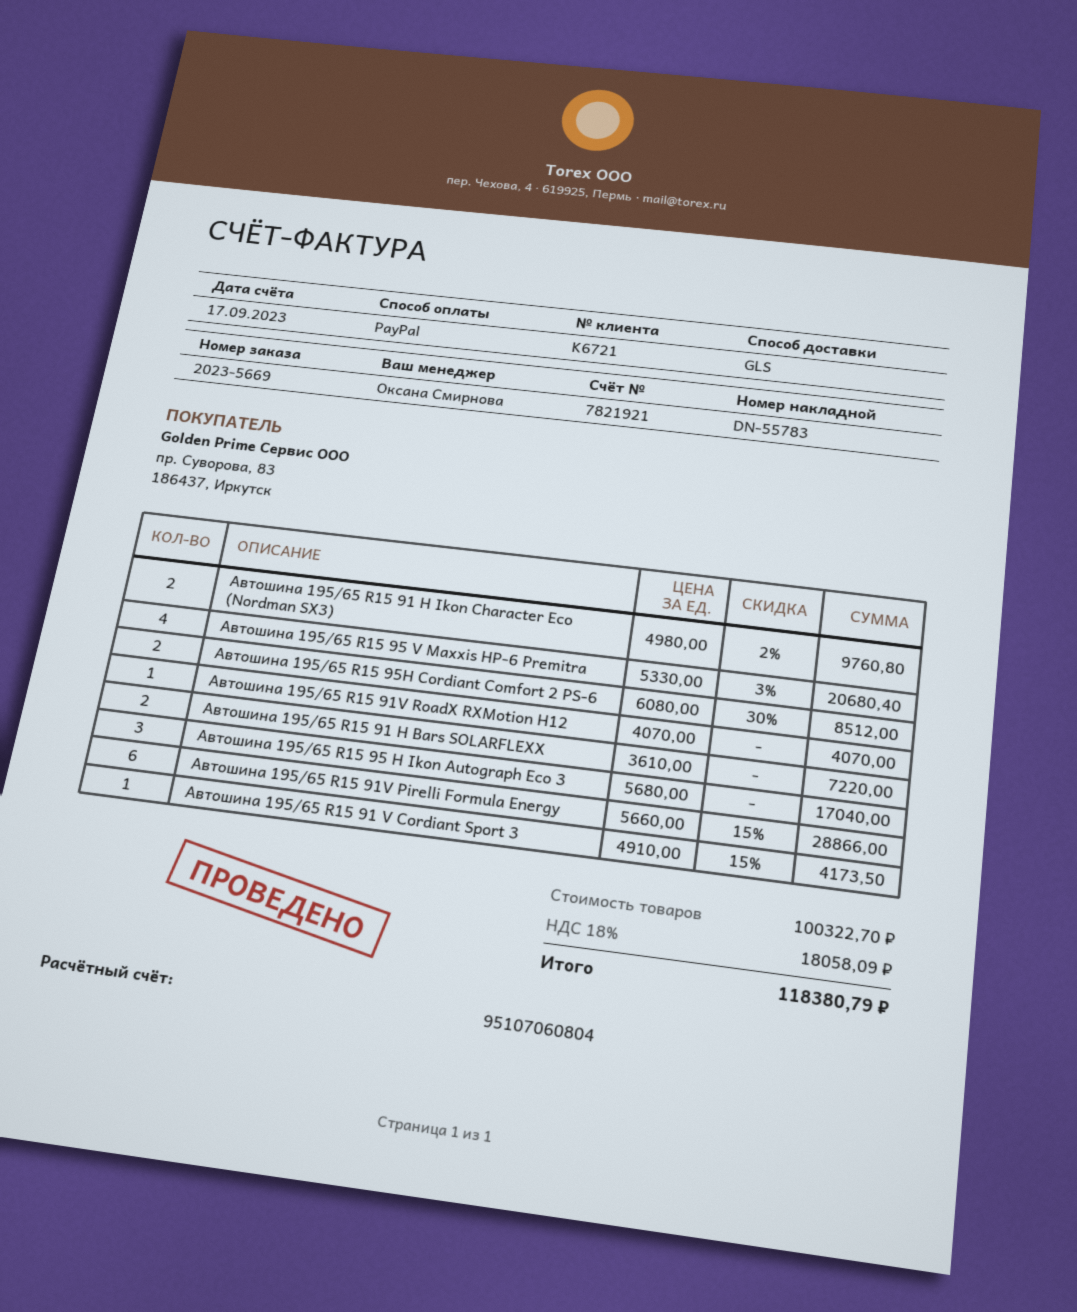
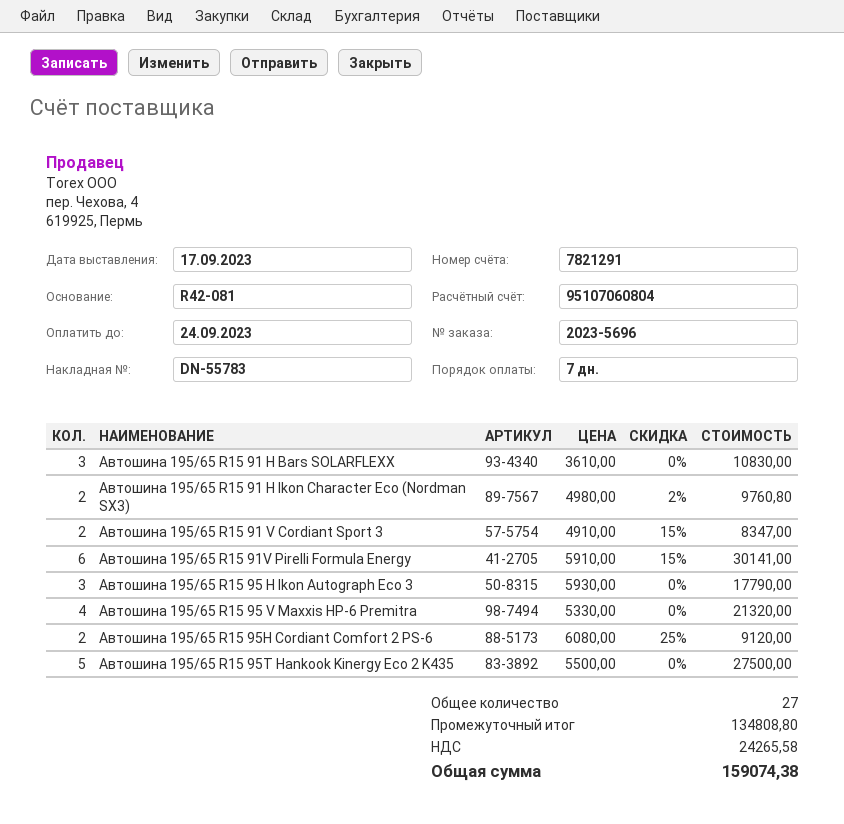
order number: 2023-5669 -> 2023-5696
invoice number: 7821921 -> 7821291
Автошина 195/65 R15 95 V Maxxis HP-6 Premitra: 4 x 5330.00 - 3% = 20680.40 -> 4 x 5330.00 = 21320.00
Автошина 195/65 R15 95H Cordiant Comfort 2 PS-6: 2 x 6080.00 - 30% = 8512.00 -> 2 x 6080.00 - 25% = 9120.00
Автошина 195/65 R15 91V RoadX RXMotion H12: 1 x 4070.00 = 4070.00 -> none
Автошина 195/65 R15 91 H Bars SOLARFLEXX: 2 x 3610.00 = 7220.00 -> 3 x 3610.00 = 10830.00
Автошина 195/65 R15 95 H Ikon Autograph Eco 3: 3 x 5680.00 = 17040.00 -> 3 x 5930.00 = 17790.00
Автошина 195/65 R15 91V Pirelli Formula Energy: 6 x 5660.00 - 15% = 28866.00 -> 6 x 5910.00 - 15% = 30141.00
Автошина 195/65 R15 91 V Cordiant Sport 3: 1 x 4910.00 - 15% = 4173.50 -> 2 x 4910.00 - 15% = 8347.00
Автошина 195/65 R15 95T Hankook Kinergy Eco 2 K435: none -> 5 x 5500.00 = 27500.00
subtotal: 100322.70 -> 134808.80
tax: 18058.09 -> 24265.58
total: 118380.79 -> 159074.38

